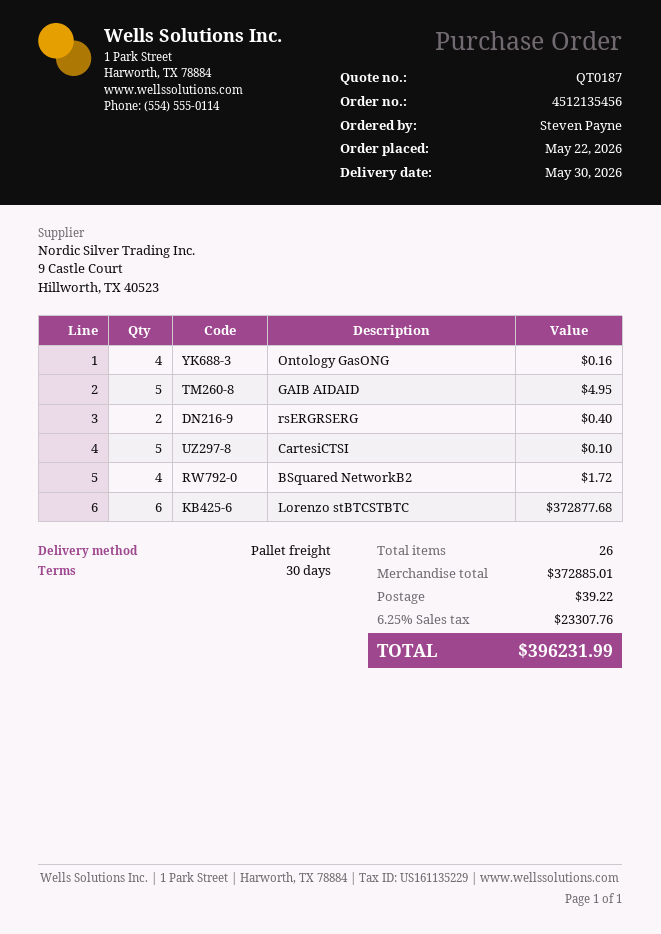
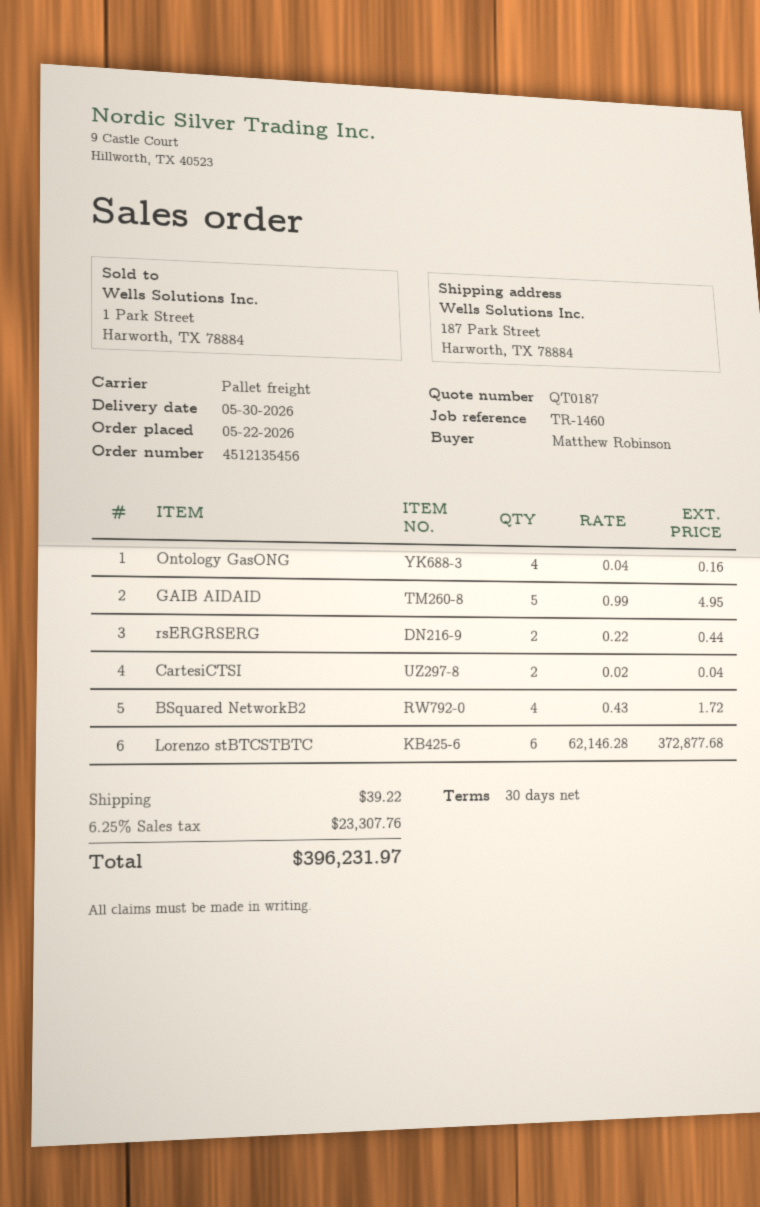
ordered by: Steven Payne -> Matthew Robinson
rsERGRSERG: 2 for 0.40 -> 2 for 0.44
CartesiCTSI: 5 for 0.10 -> 2 for 0.04
total: 396231.99 -> 396231.97

